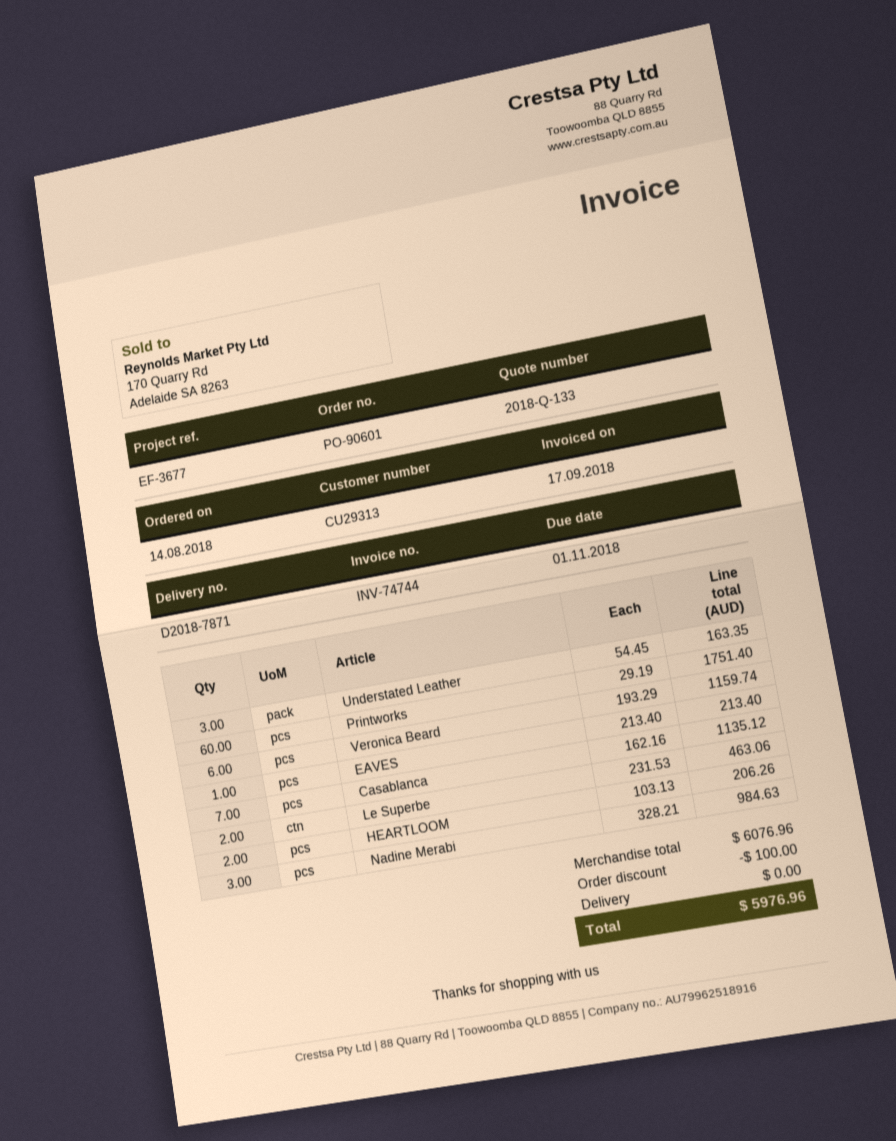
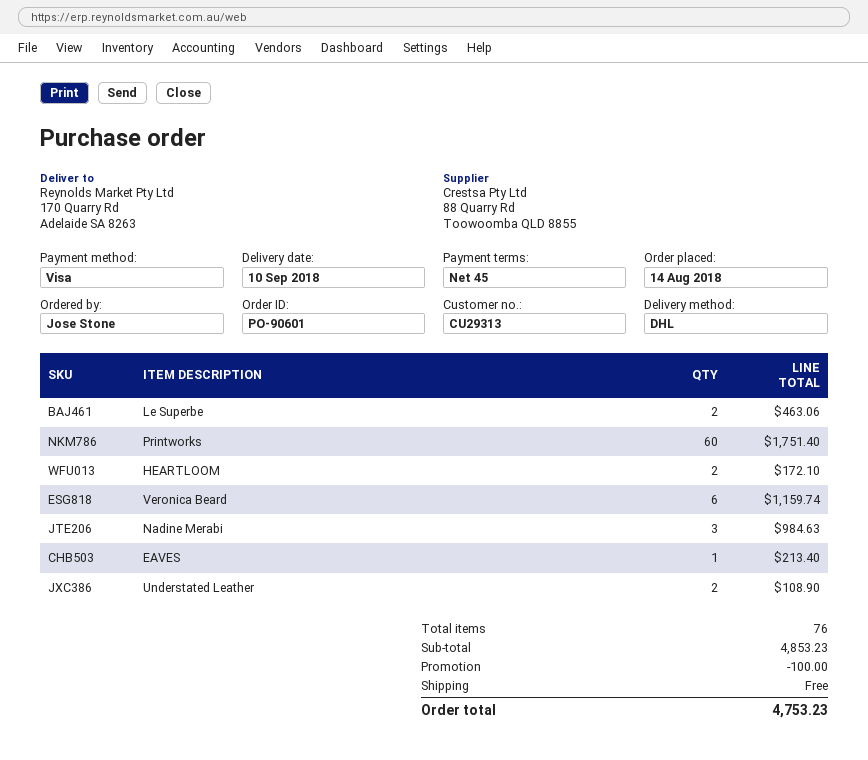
Understated Leather: 3 for 163.35 -> 2 for 108.90
Casablanca: 7 for 1135.12 -> none
HEARTLOOM: 2 for 206.26 -> 2 for 172.10
subtotal: 6076.96 -> 4853.23
total: 5976.96 -> 4753.23

